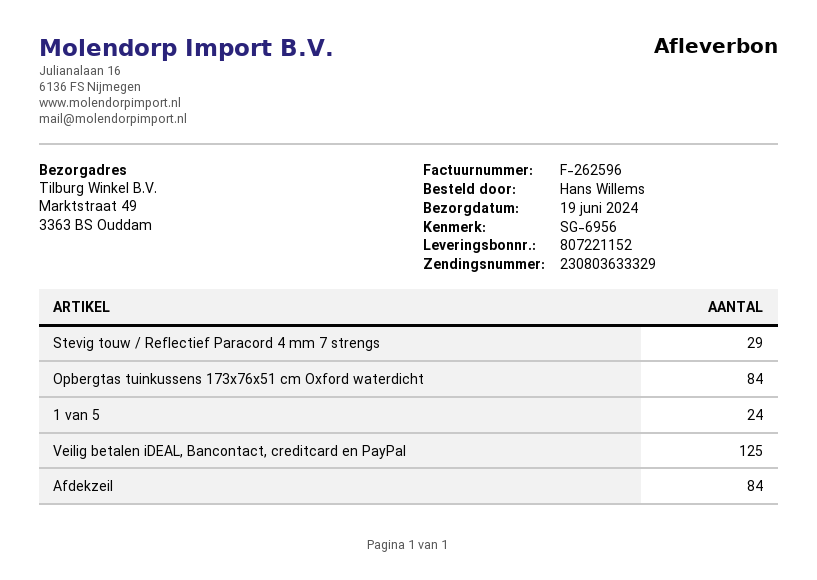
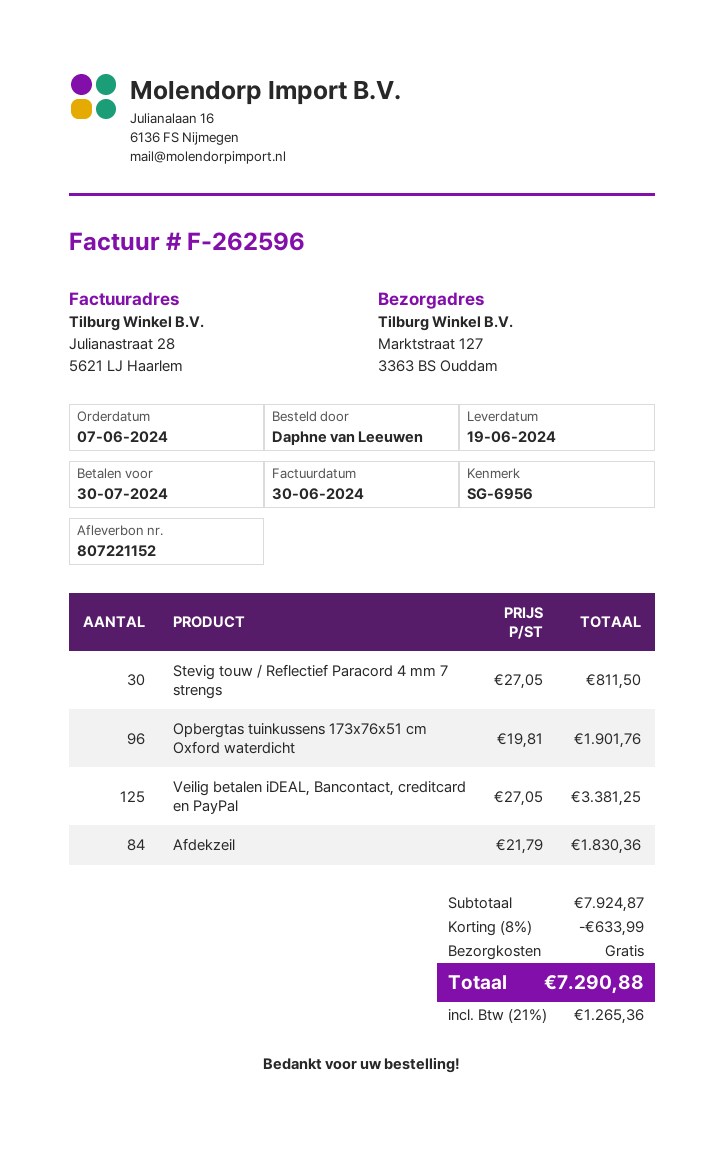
ordered by: Hans Willems -> Daphne van Leeuwen
ship to: Marktstraat 49, 3363 BS Ouddam -> Marktstraat 127, 3363 BS Ouddam
Stevig touw / Reflectief Paracord 4 mm 7 strengs: 29 -> 30
Opbergtas tuinkussens 173x76x51 cm Oxford waterdicht: 84 -> 96
1 van 5: 24 -> none

